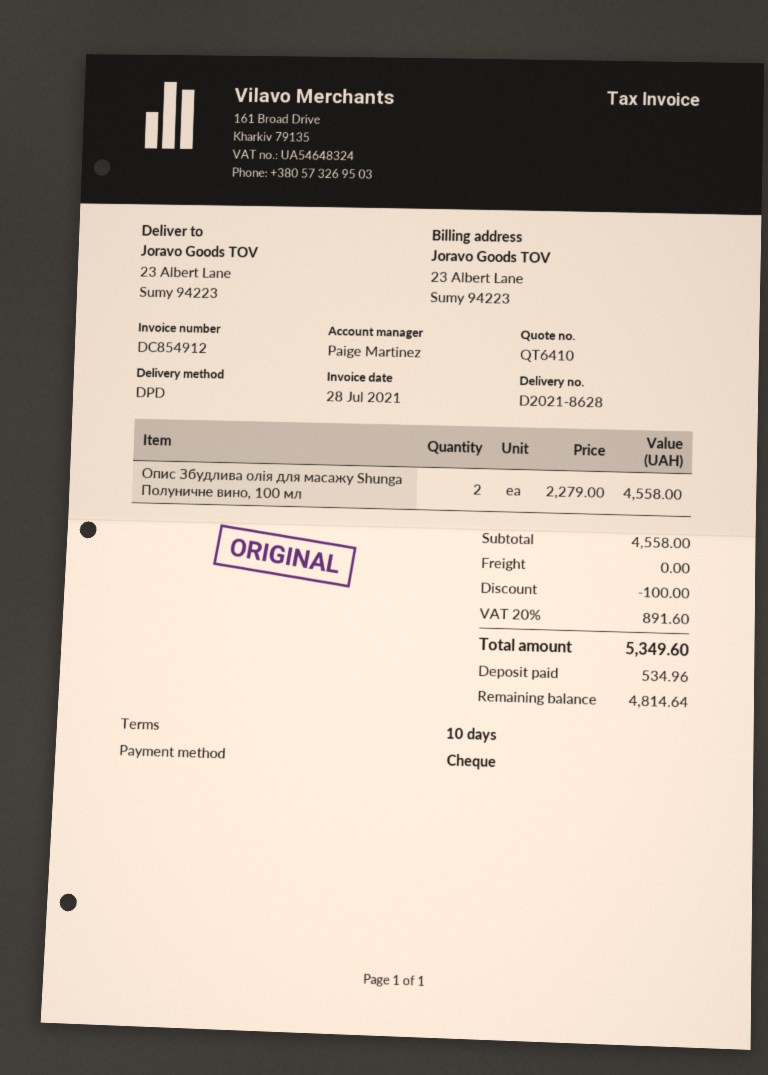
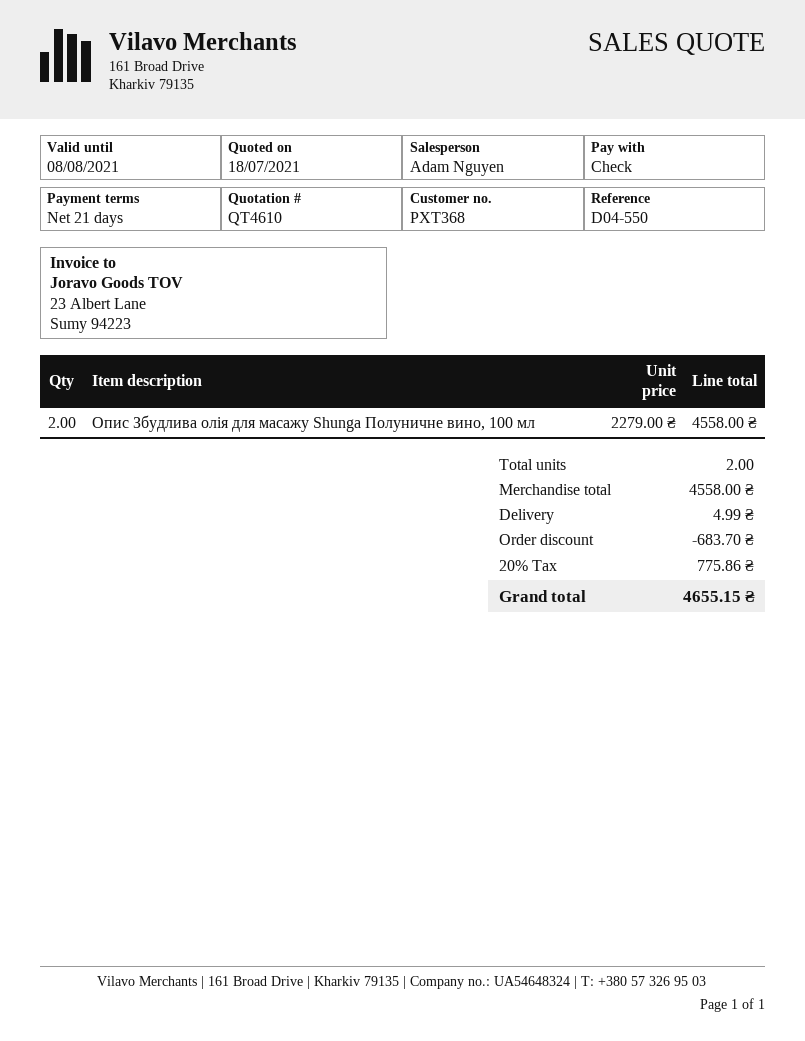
quote number: QT6410 -> QT4610
payment terms: 10 days -> 21 days
sales rep: Paige Martinez -> Adam Nguyen
discount: 100.00 -> 683.70
shipping: 0.00 -> 4.99
tax: 20% = 891.60 -> 20% = 775.86
total: 5349.60 -> 4655.15

